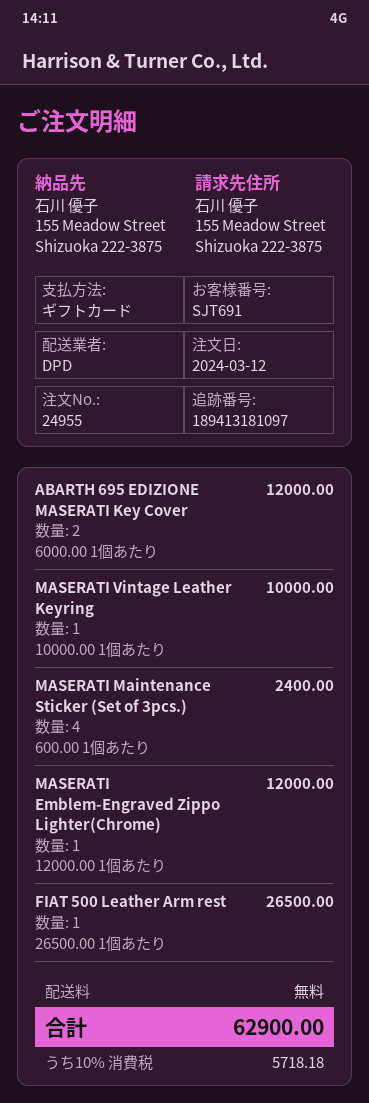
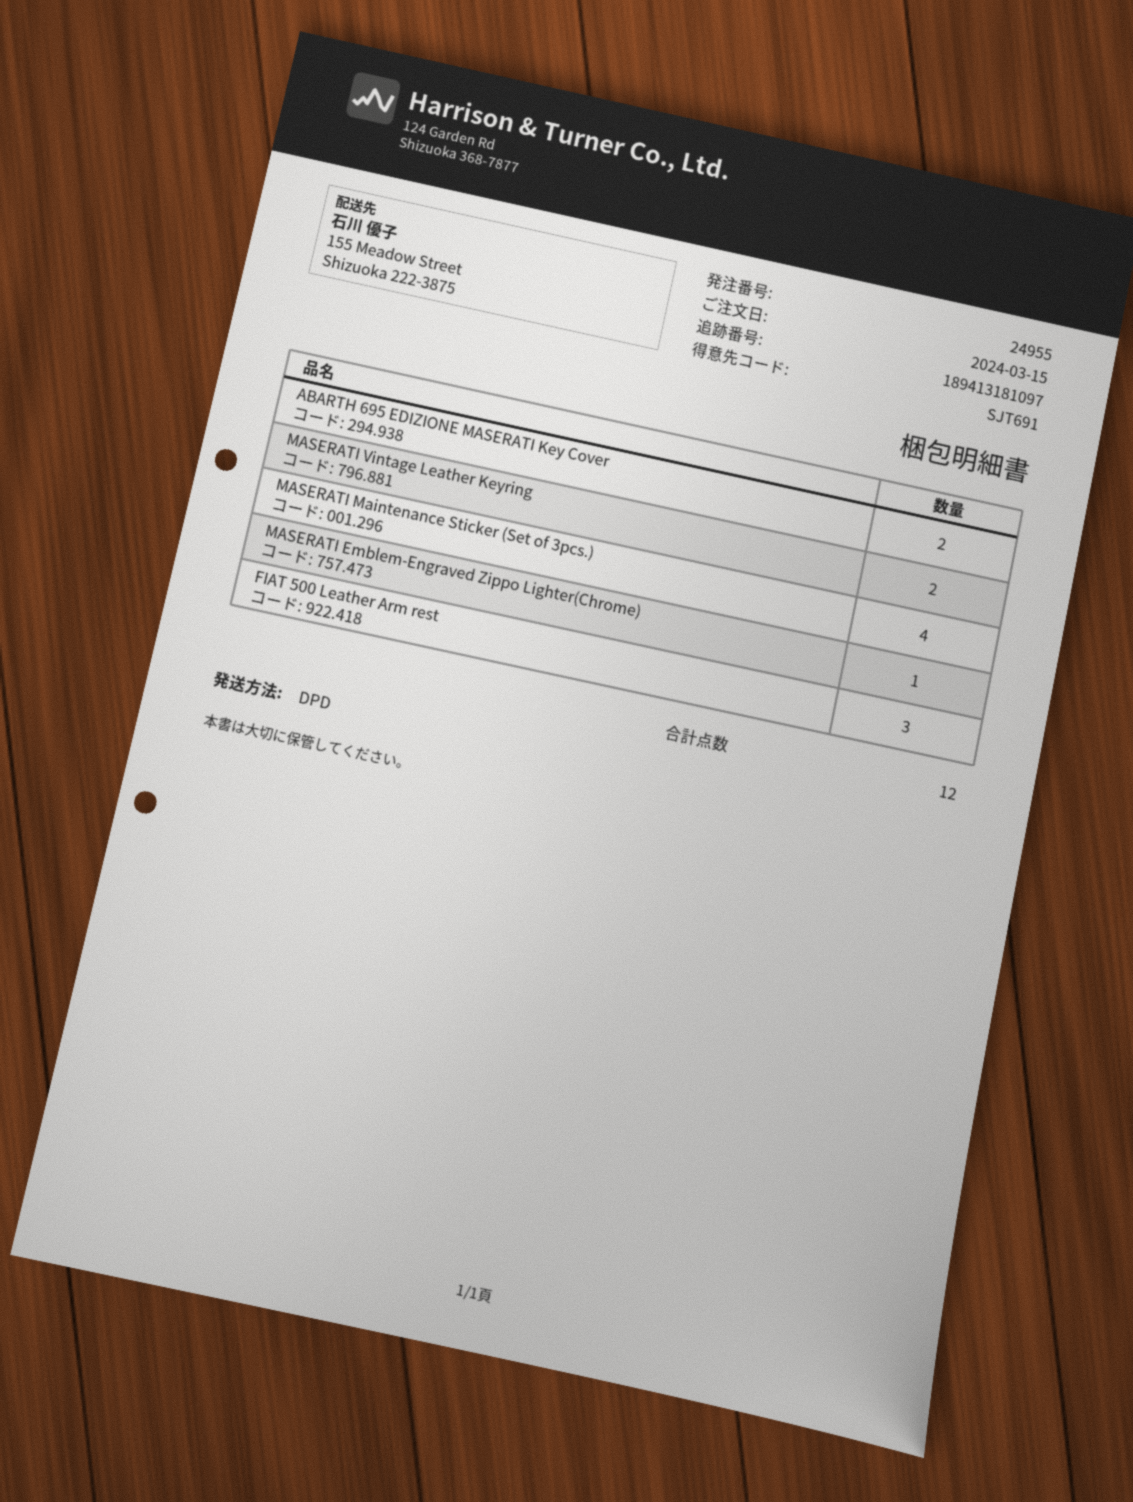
order date: 2024-03-12 -> 2024-03-15
MASERATI Vintage Leather Keyring: 1 -> 2
FIAT 500 Leather Arm rest: 1 -> 3

